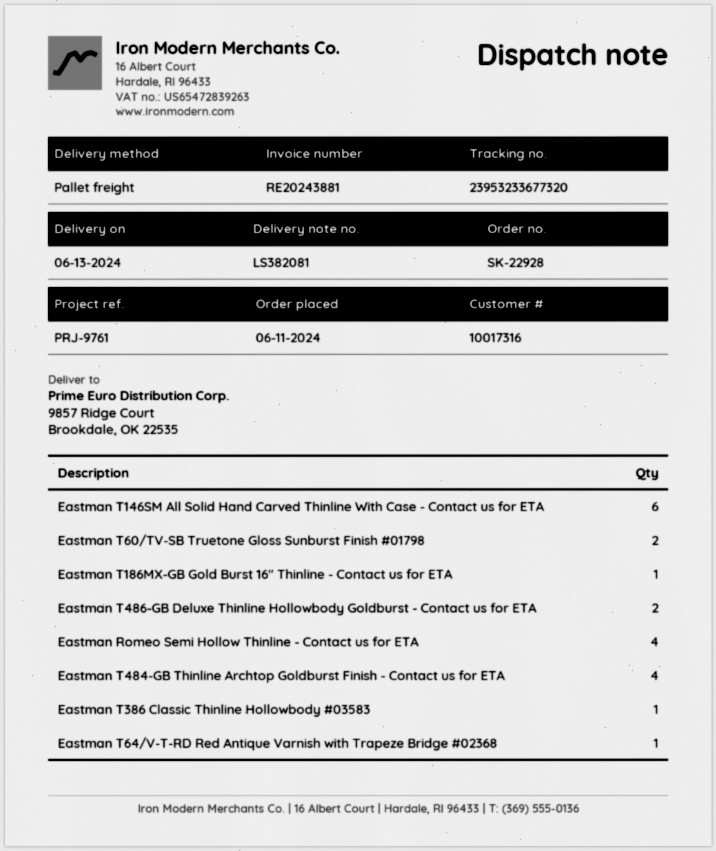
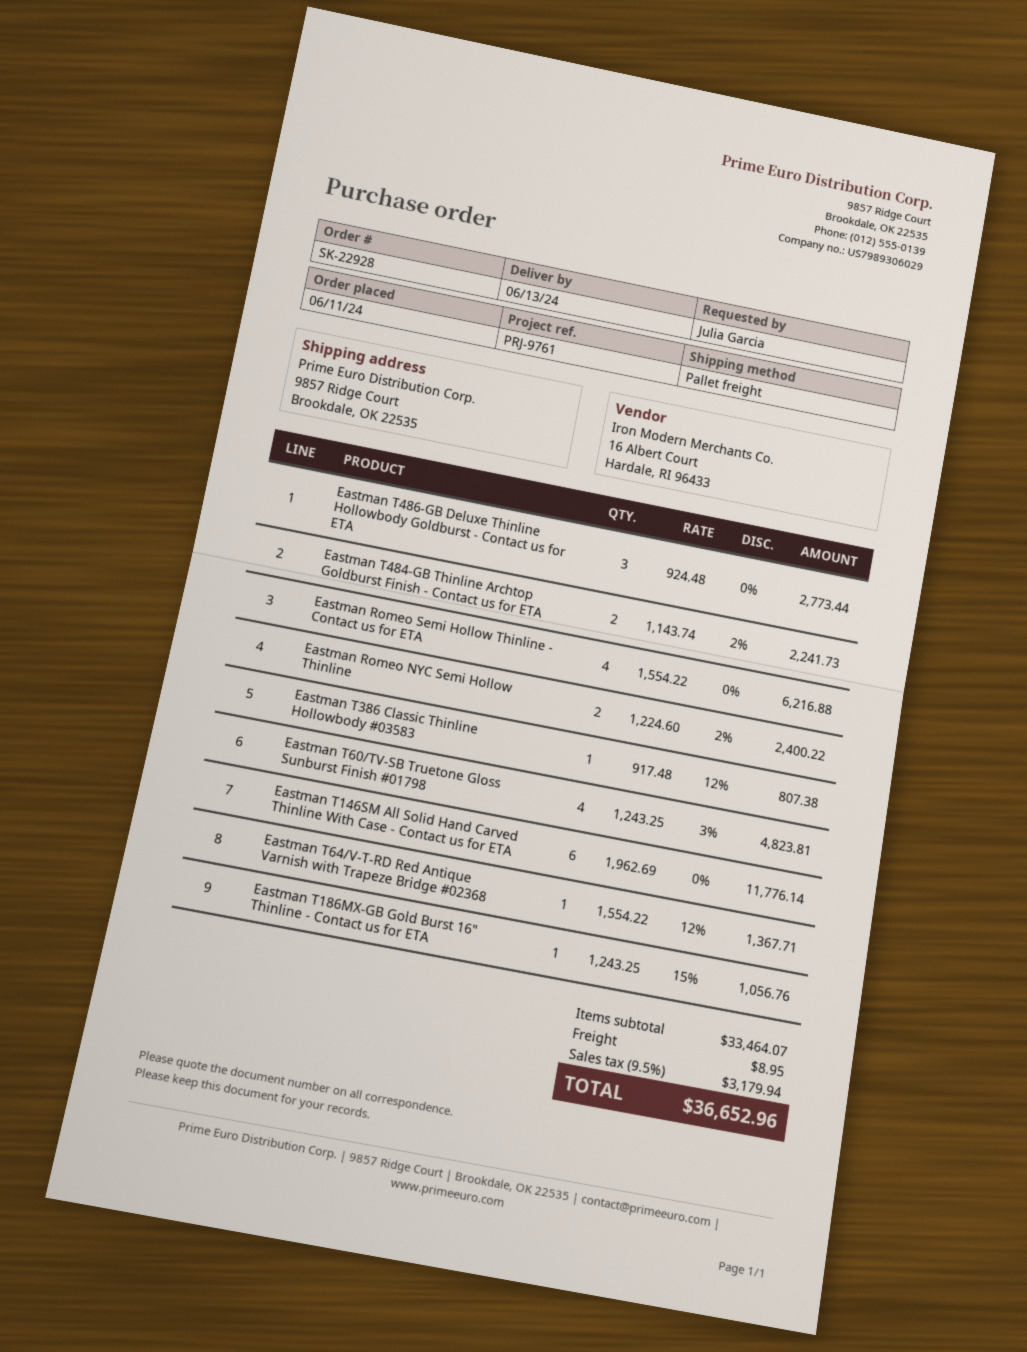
Eastman T60/TV-SB Truetone Gloss Sunburst Finish #01798: 2 -> 4
Eastman T486-GB Deluxe Thinline Hollowbody Goldburst - Contact us for ETA: 2 -> 3
Eastman T484-GB Thinline Archtop Goldburst Finish - Contact us for ETA: 4 -> 2
Eastman Romeo NYC Semi Hollow Thinline: none -> 2

